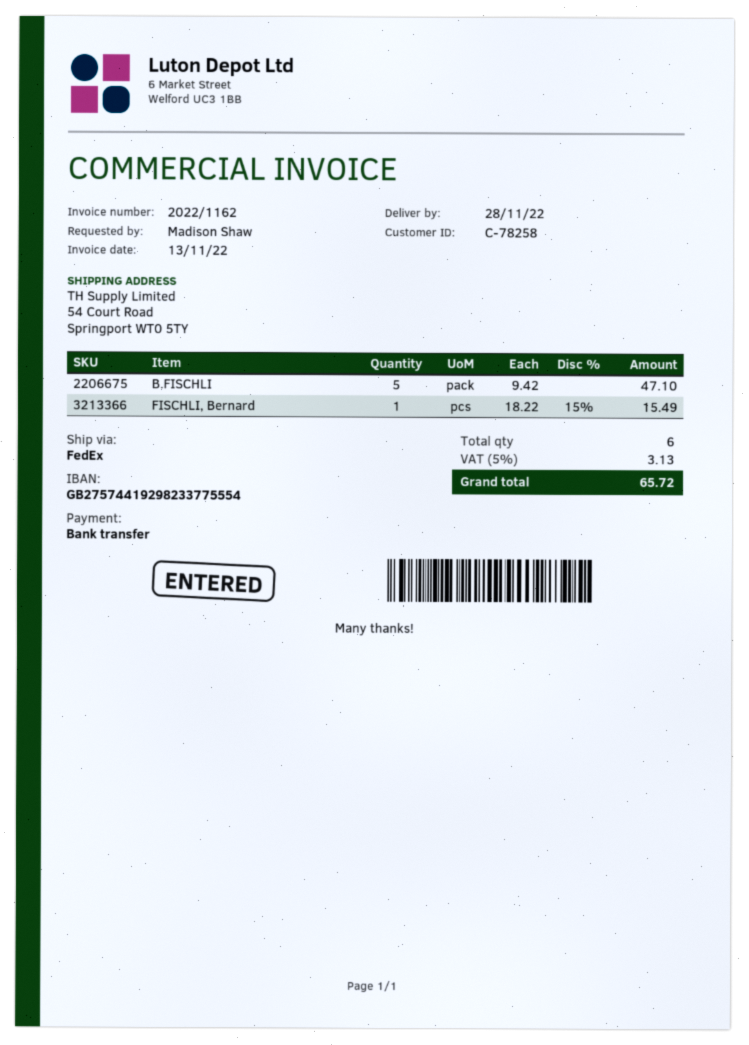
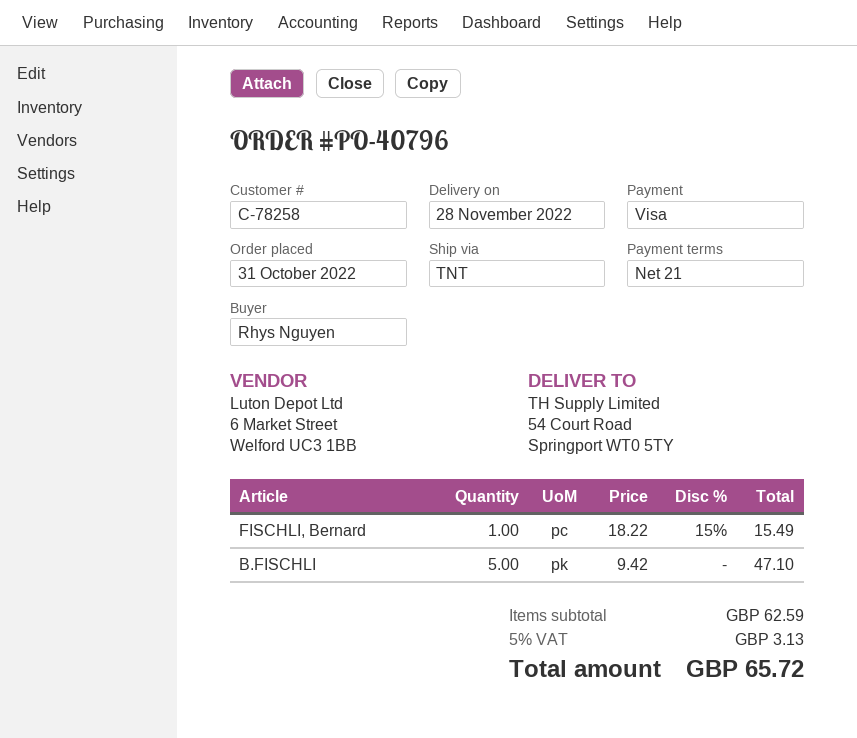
ordered by: Madison Shaw -> Rhys Nguyen
payment method: bank transfer -> Visa
shipping method: FedEx -> TNT

